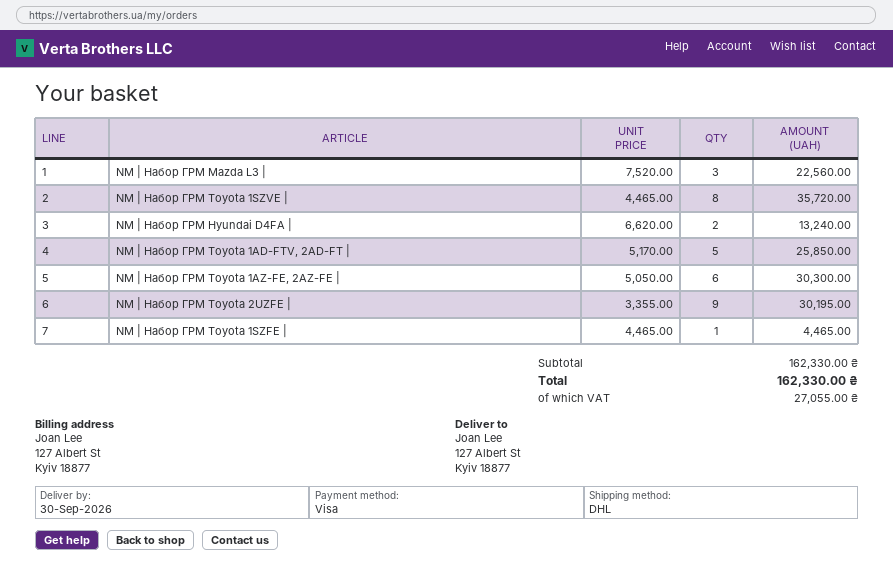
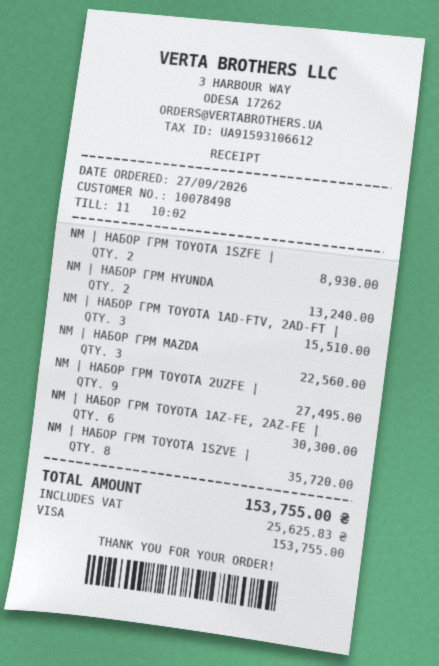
NM | Набор ГРМ Toyota 1AD-FTV, 2AD-FT |: 5 for 25850.00 -> 3 for 15510.00
NM | Набор ГРМ Toyota 2UZFE |: 9 for 30195.00 -> 9 for 27495.00
NM | Набор ГРМ Toyota 1SZFE |: 1 for 4465.00 -> 2 for 8930.00
tax: 27055.00 -> 25625.83
total: 162330.00 -> 153755.00

